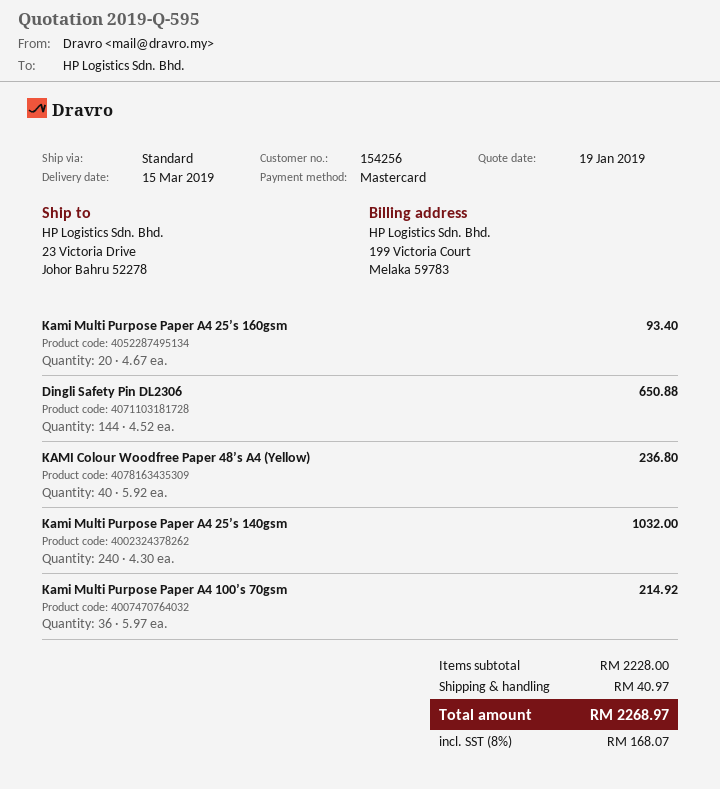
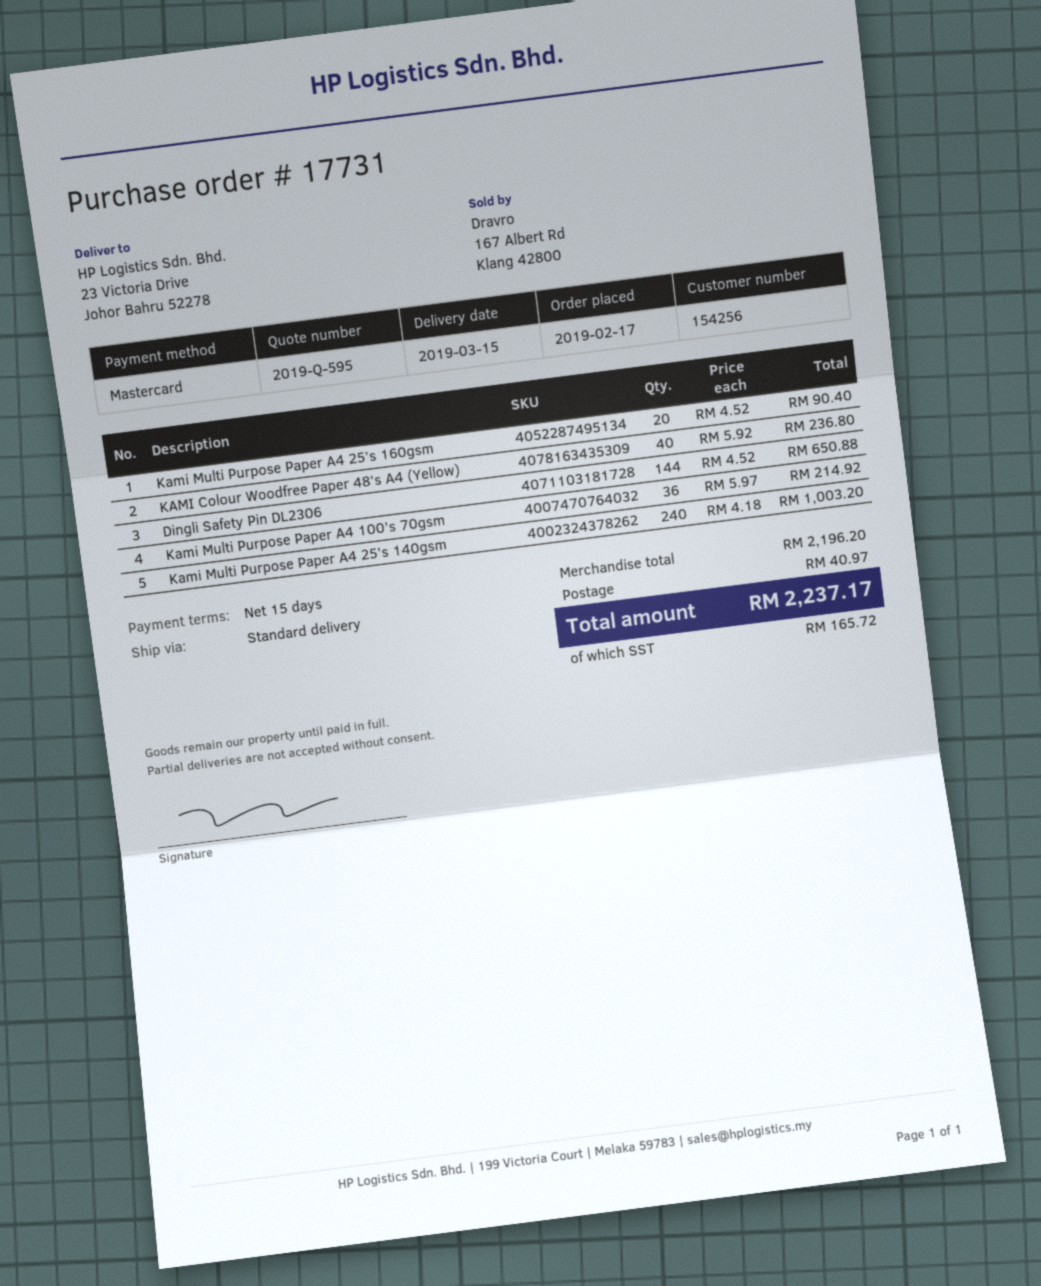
Kami Multi Purpose Paper A4 25’s 160gsm: 20 x 4.67 = 93.40 -> 20 x 4.52 = 90.40
Kami Multi Purpose Paper A4 25’s 140gsm: 240 x 4.30 = 1032.00 -> 240 x 4.18 = 1003.20
subtotal: 2228.00 -> 2196.20
tax: 168.07 -> 165.72
total: 2268.97 -> 2237.17

